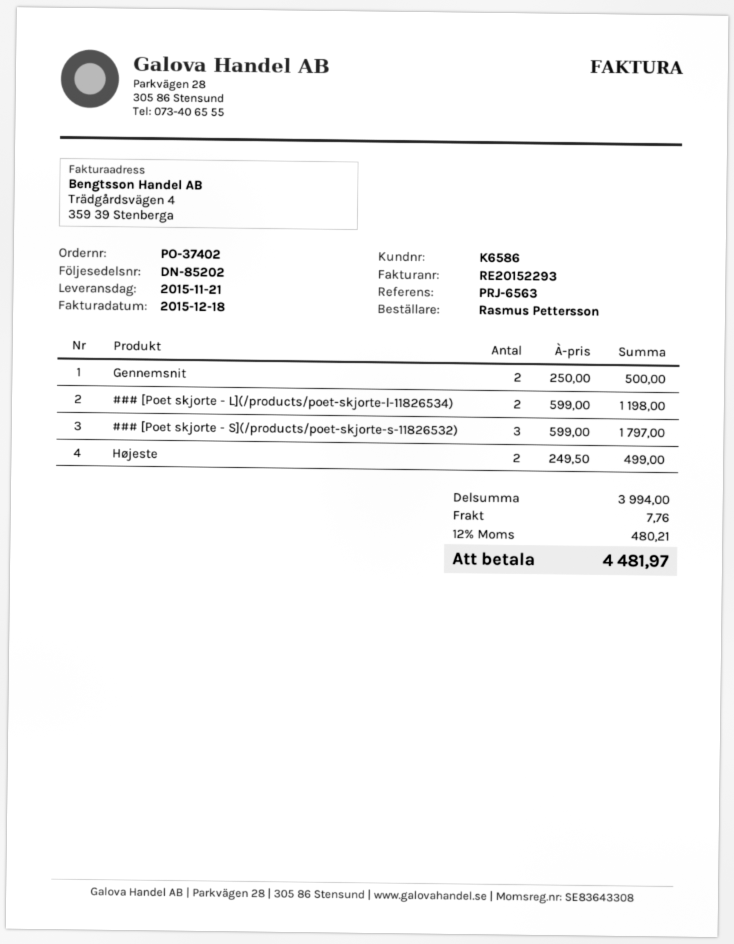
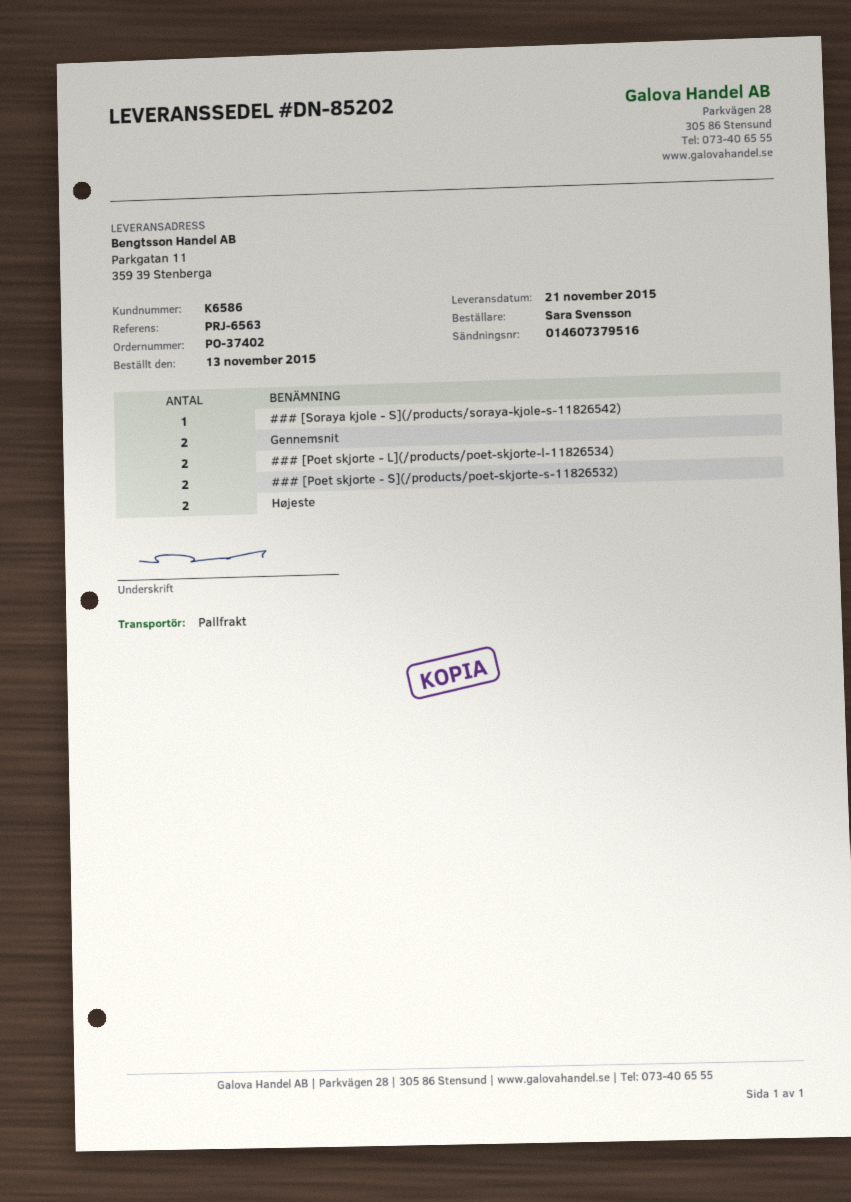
ordered by: Rasmus Pettersson -> Sara Svensson
### [Poet skjorte - S](/products/poet-skjorte-s-11826532): 3 -> 2
### [Soraya kjole - S](/products/soraya-kjole-s-11826542): none -> 1

